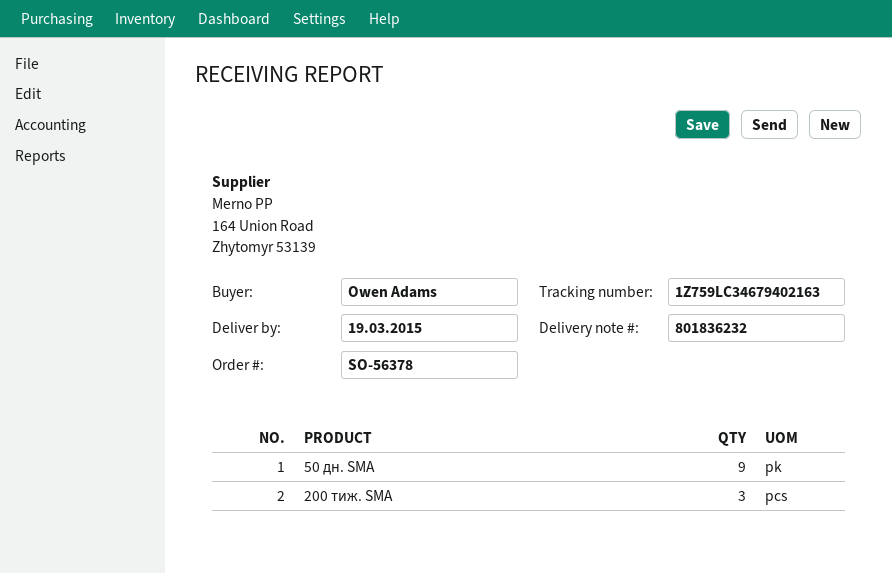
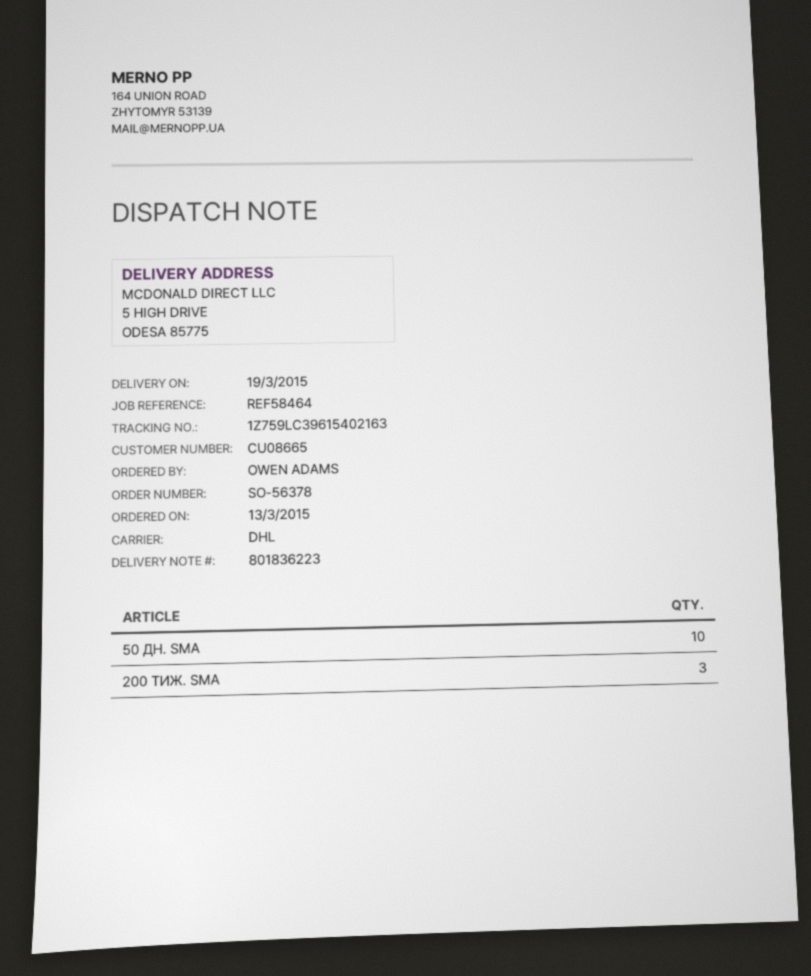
delivery note number: 801836232 -> 801836223
tracking number: 1Z759LC34679402163 -> 1Z759LC39615402163
50 дн. SMA: 9 -> 10

